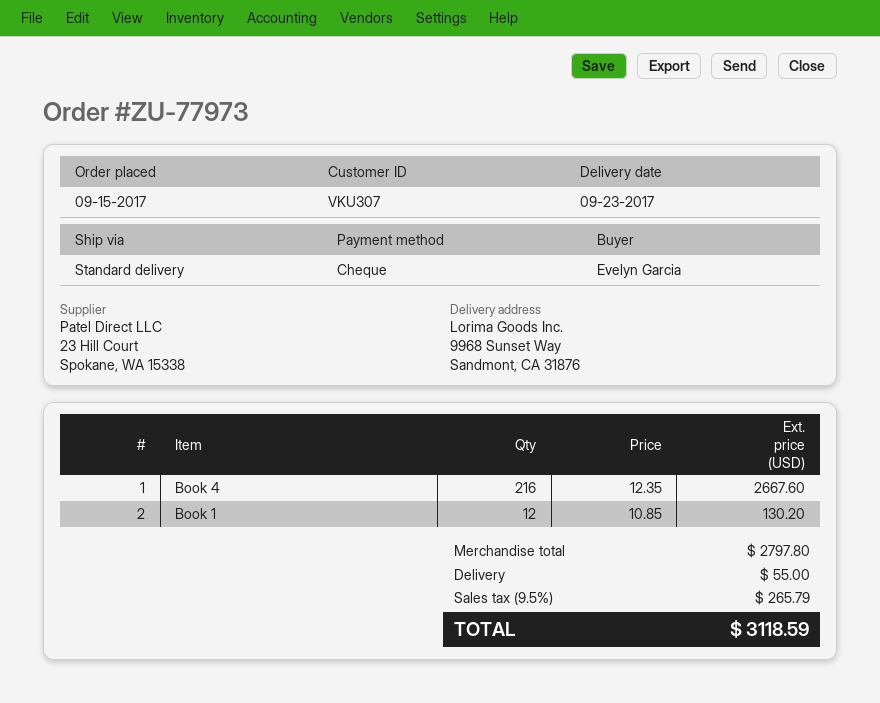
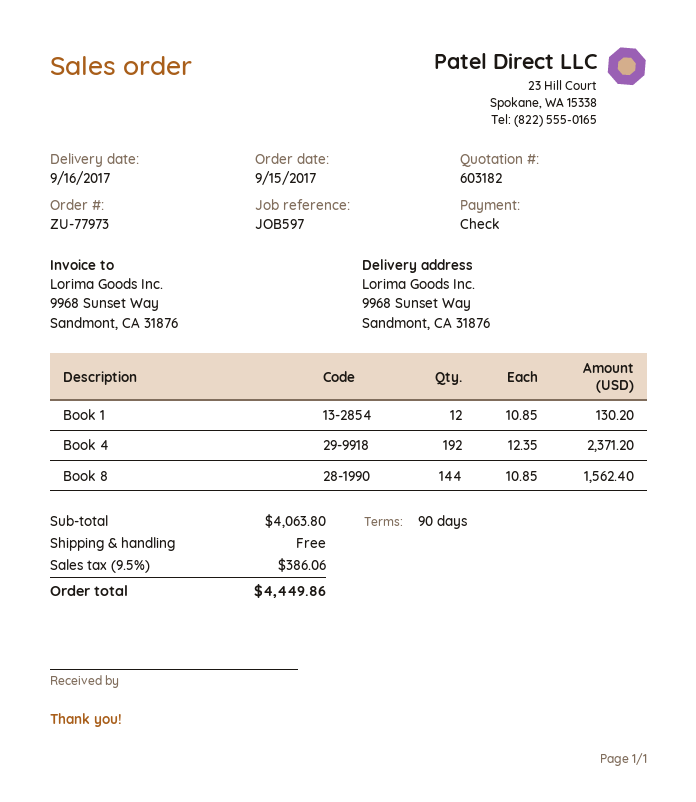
delivery date: 2017-09-23 -> 2017-09-16
Book 4: 216 x 12.35 = 2667.60 -> 192 x 12.35 = 2371.20
Book 8: none -> 144 x 10.85 = 1562.40
subtotal: 2797.80 -> 4063.80
shipping: 55.00 -> 0.00
tax: 9.5% = 265.79 -> 9.5% = 386.06
total: 3118.59 -> 4449.86

